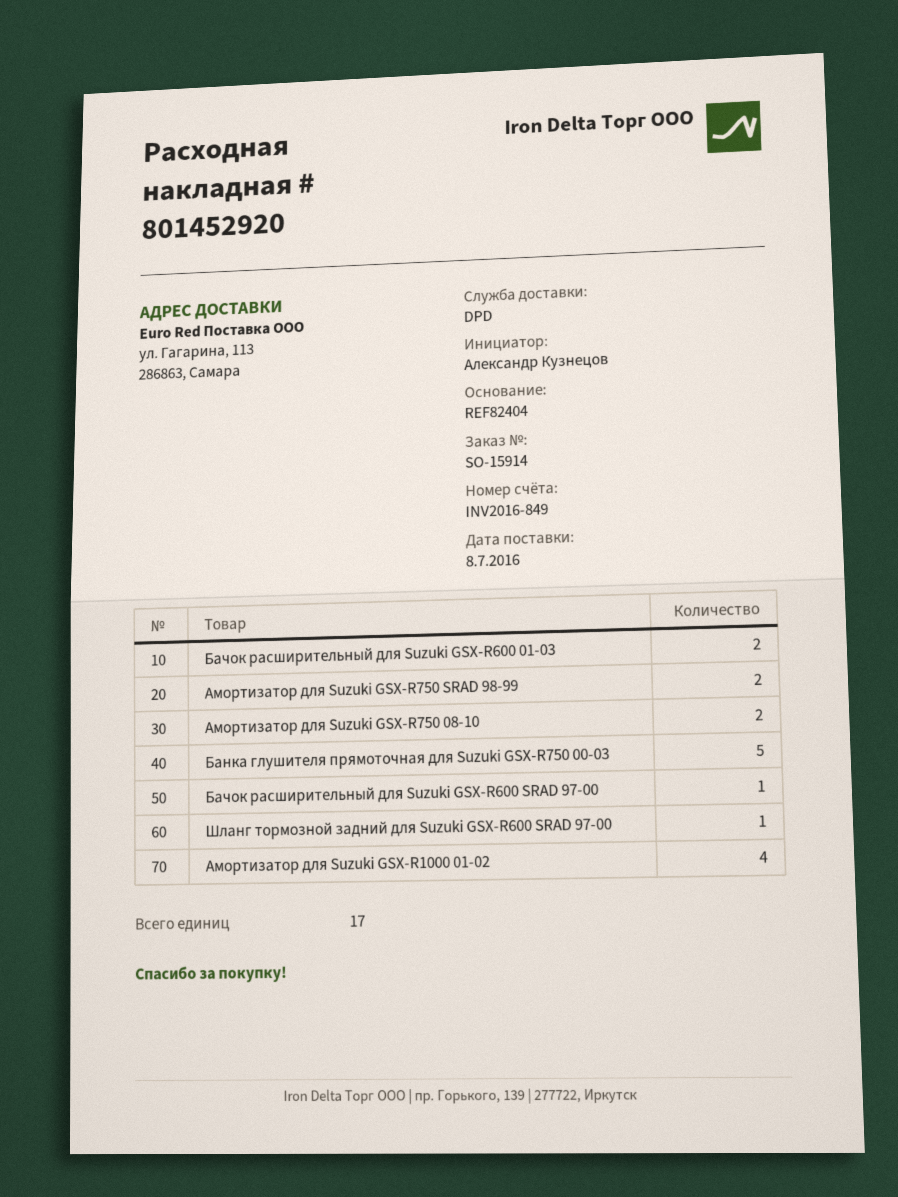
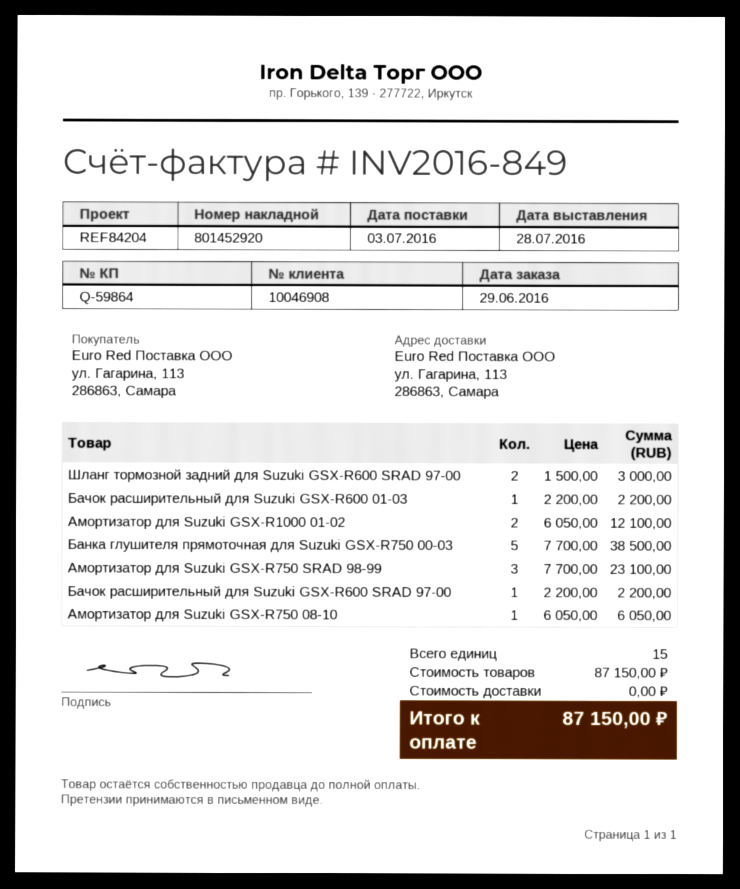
delivery date: 2016-07-08 -> 2016-07-03
reference: REF82404 -> REF84204
Бачок расширительный для Suzuki GSX-R600 01-03: 2 -> 1
Амортизатор для Suzuki GSX-R750 SRAD 98-99: 2 -> 3
Амортизатор для Suzuki GSX-R750 08-10: 2 -> 1
Шланг тормозной задний для Suzuki GSX-R600 SRAD 97-00: 1 -> 2
Амортизатор для Suzuki GSX-R1000 01-02: 4 -> 2
total quantity: 17 -> 15

